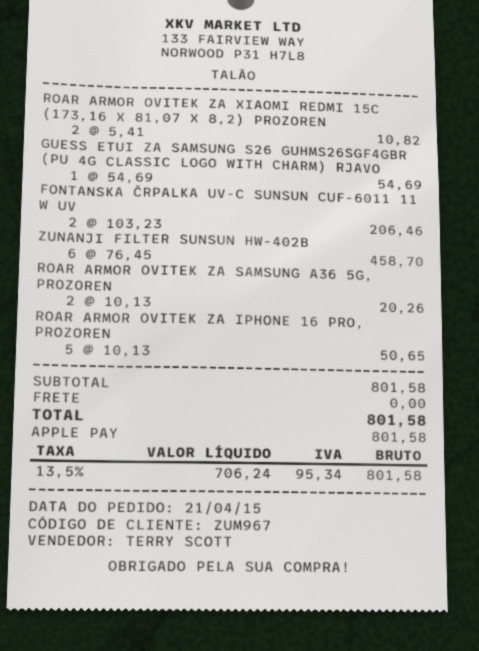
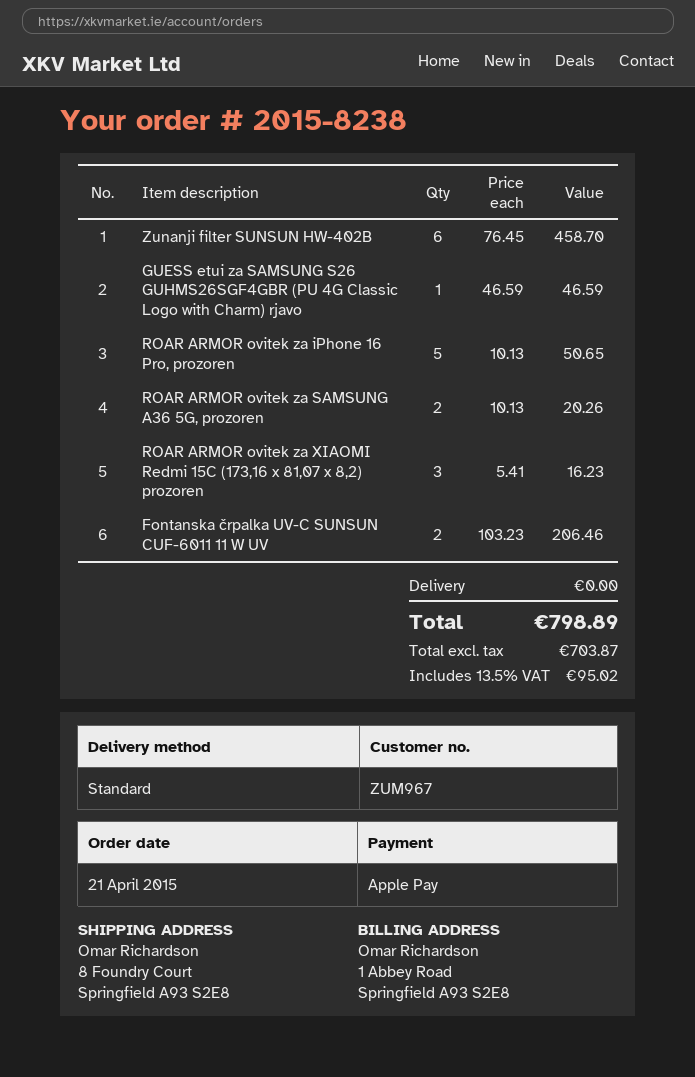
ROAR ARMOR OVITEK ZA XIAOMI REDMI 15C (173,16 X 81,07 X 8,2) PROZOREN: 2 x 5.41 = 10.82 -> 3 x 5.41 = 16.23
GUESS ETUI ZA SAMSUNG S26 GUHMS26SGF4GBR (PU 4G CLASSIC LOGO WITH CHARM) RJAVO: 1 x 54.69 = 54.69 -> 1 x 46.59 = 46.59
net: 706.24 -> 703.87
tax: 13.5% = 95.34 -> 13.5% = 95.02
total: 801.58 -> 798.89

